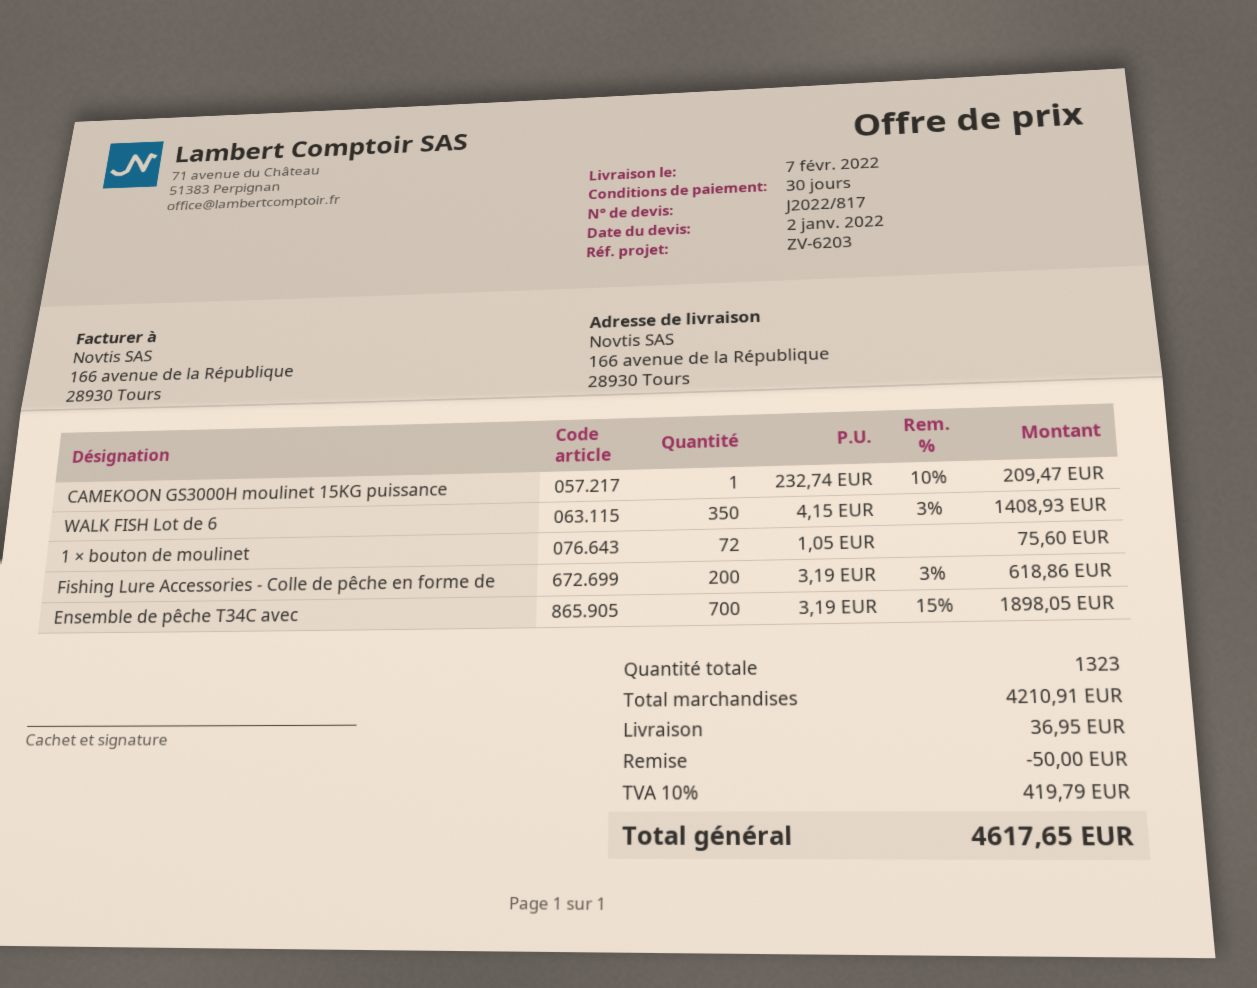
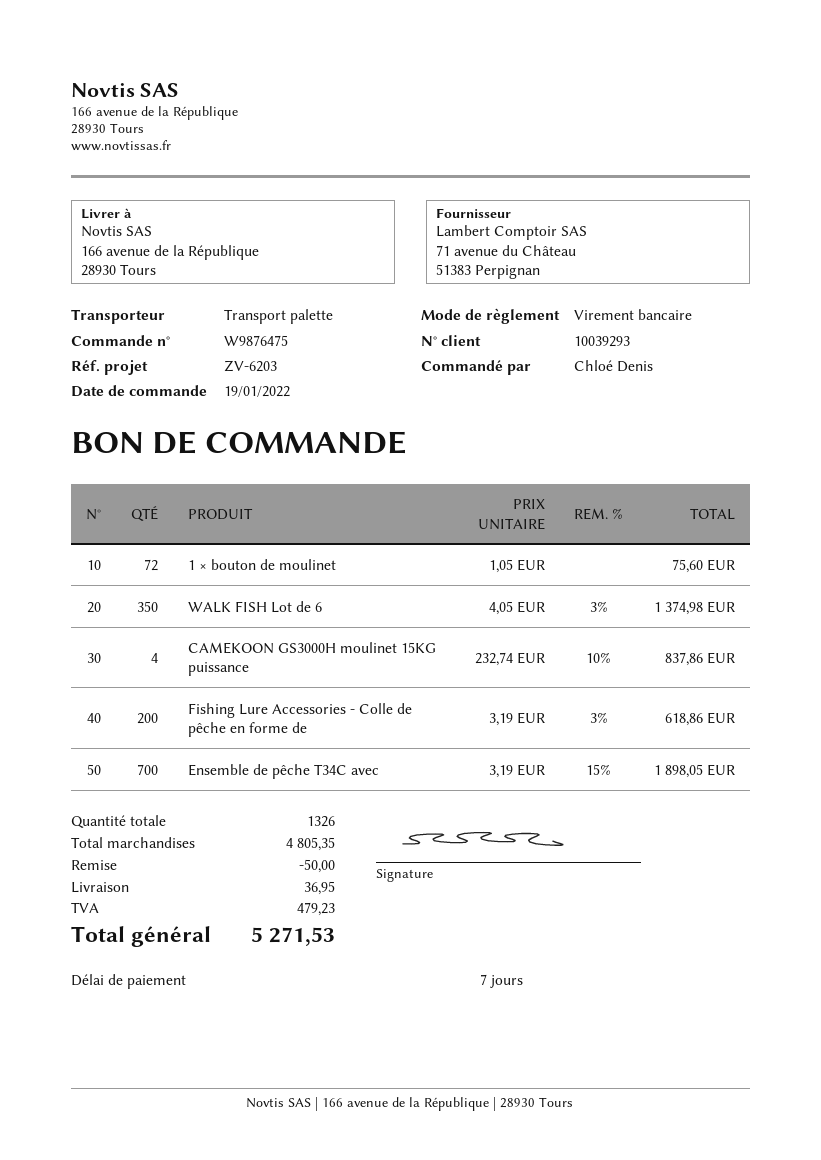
payment terms: 30 days -> 7 days
CAMEKOON GS3000H moulinet 15KG puissance: 1 x 232.74 - 10% = 209.47 -> 4 x 232.74 - 10% = 837.86
WALK FISH Lot de 6: 350 x 4.15 - 3% = 1408.93 -> 350 x 4.05 - 3% = 1374.98
total quantity: 1323 -> 1326
subtotal: 4210.91 -> 4805.35
tax: 419.79 -> 479.23
total: 4617.65 -> 5271.53

